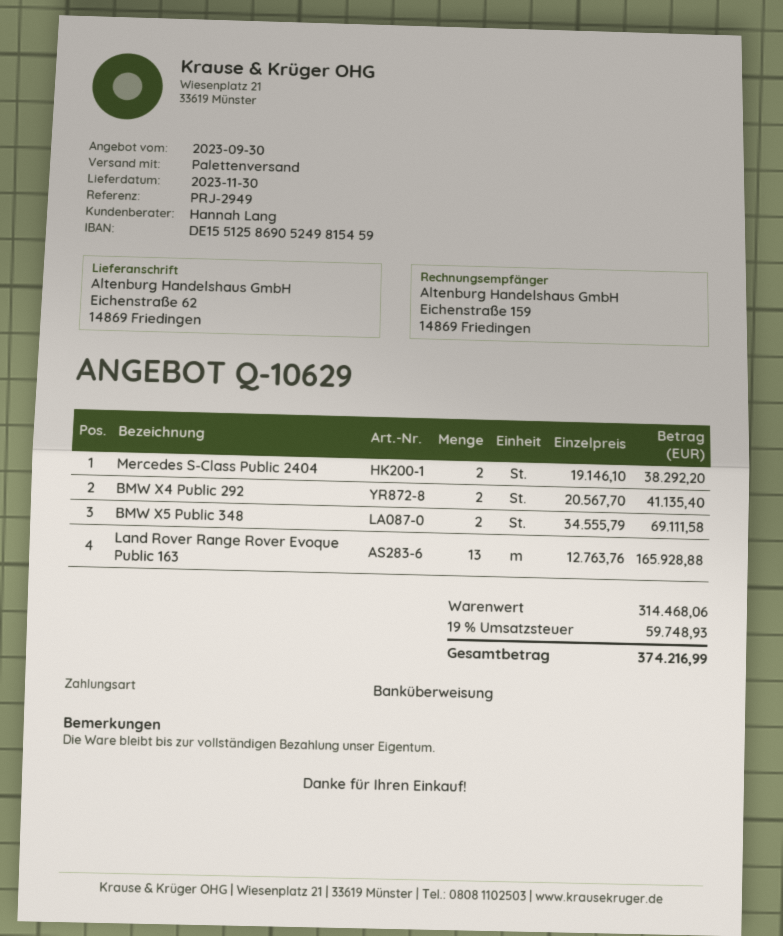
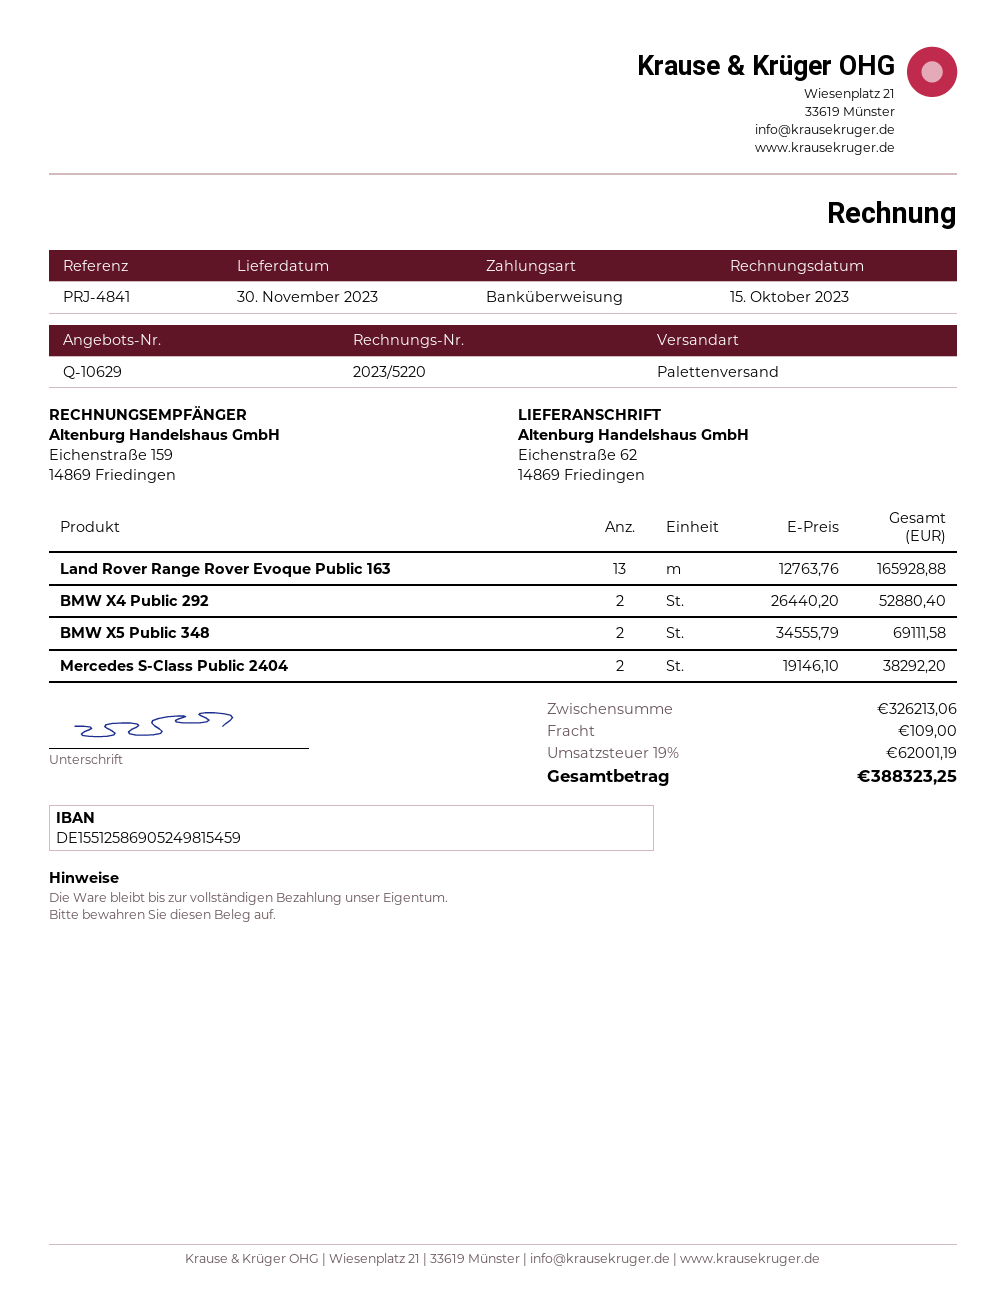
reference: PRJ-2949 -> PRJ-4841
BMW X4 Public 292: 2 x 20567.70 = 41135.40 -> 2 x 26440.20 = 52880.40
subtotal: 314468.06 -> 326213.06
shipping: none -> 109.00
tax: 19% = 59748.93 -> 19% = 62001.19
total: 374216.99 -> 388323.25

